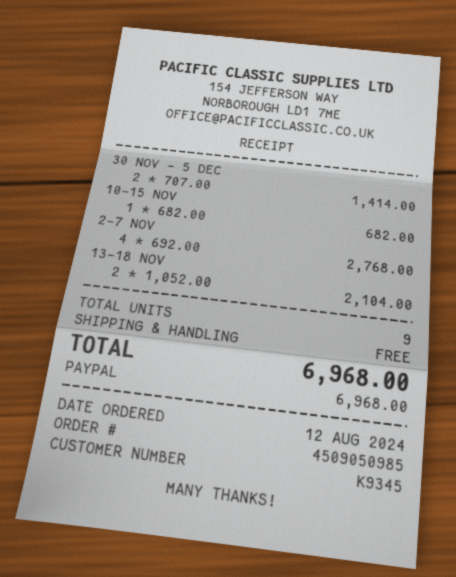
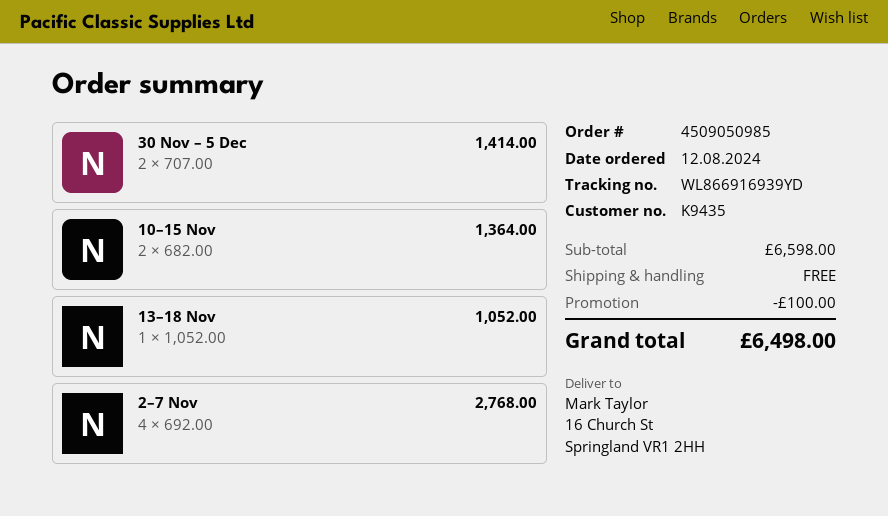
customer number: K9345 -> K9435
10–15 NOV: 1 x 682.00 = 682.00 -> 2 x 682.00 = 1364.00
13–18 NOV: 2 x 1052.00 = 2104.00 -> 1 x 1052.00 = 1052.00
discount: none -> 100.00
total: 6968.00 -> 6498.00

